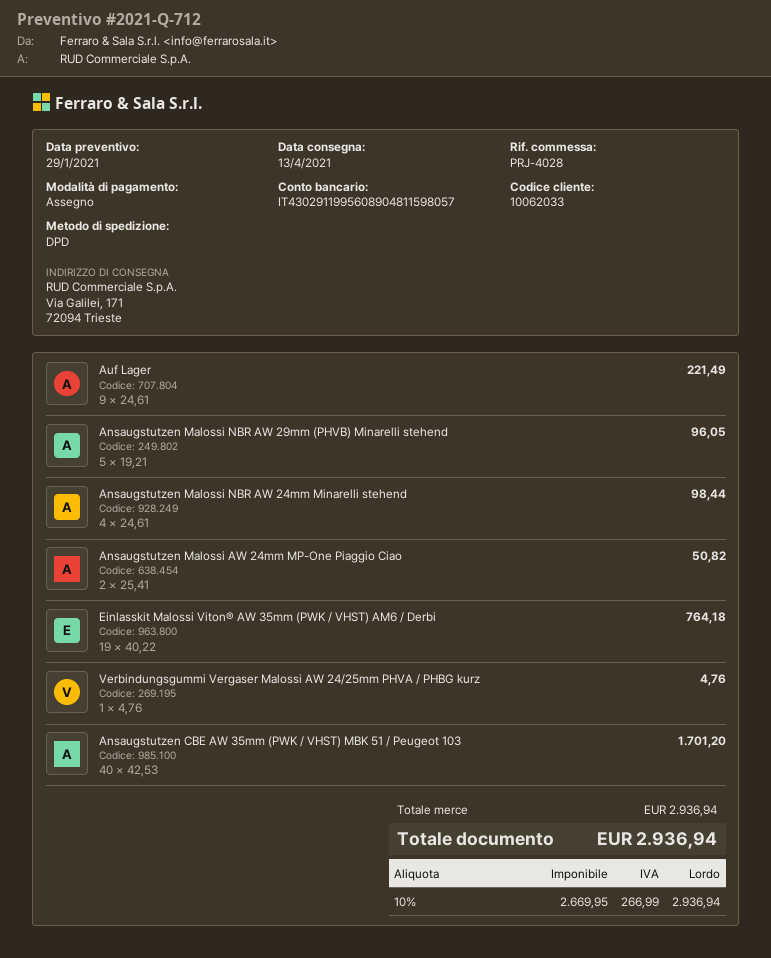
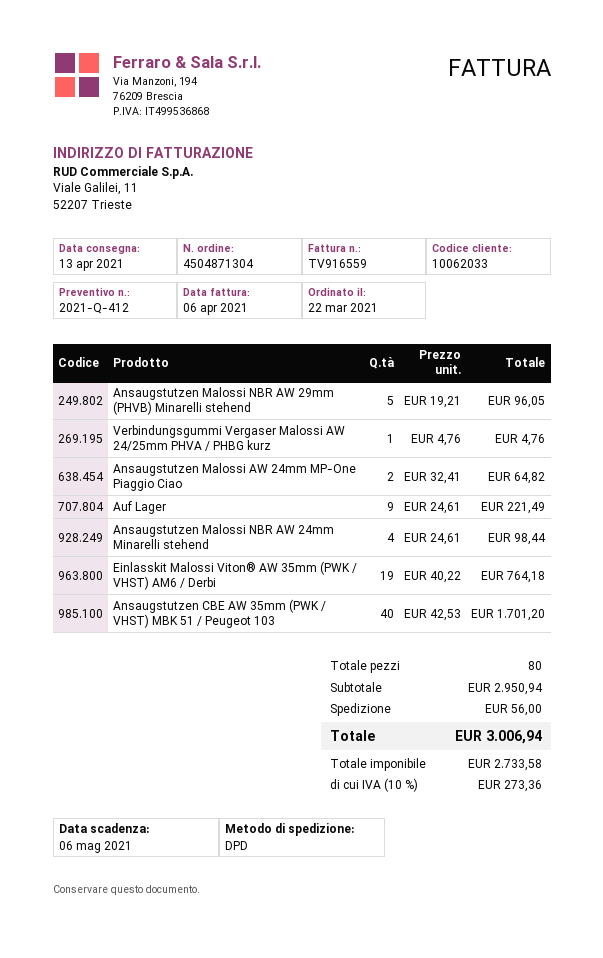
quote number: 2021-Q-712 -> 2021-Q-412
Ansaugstutzen Malossi AW 24mm MP-One Piaggio Ciao: 2 x 25.41 = 50.82 -> 2 x 32.41 = 64.82
subtotal: 2936.94 -> 2950.94
shipping: none -> 56.00
net: 2669.95 -> 2733.58
tax: 10% = 266.99 -> 10% = 273.36
total: 2936.94 -> 3006.94

